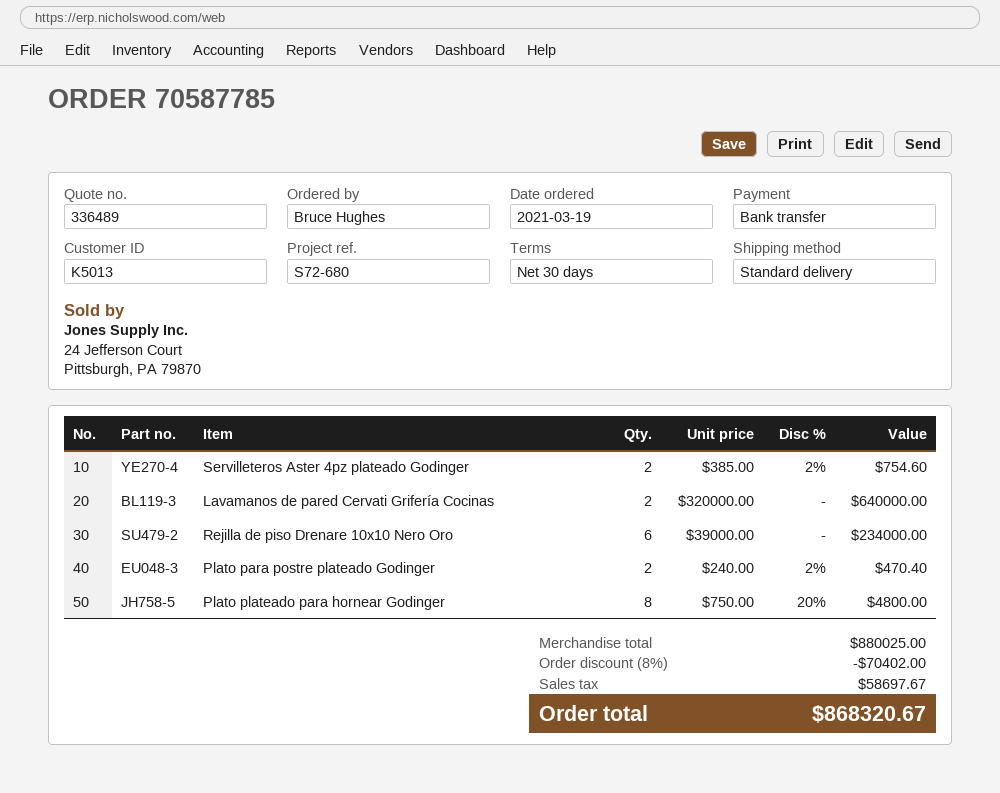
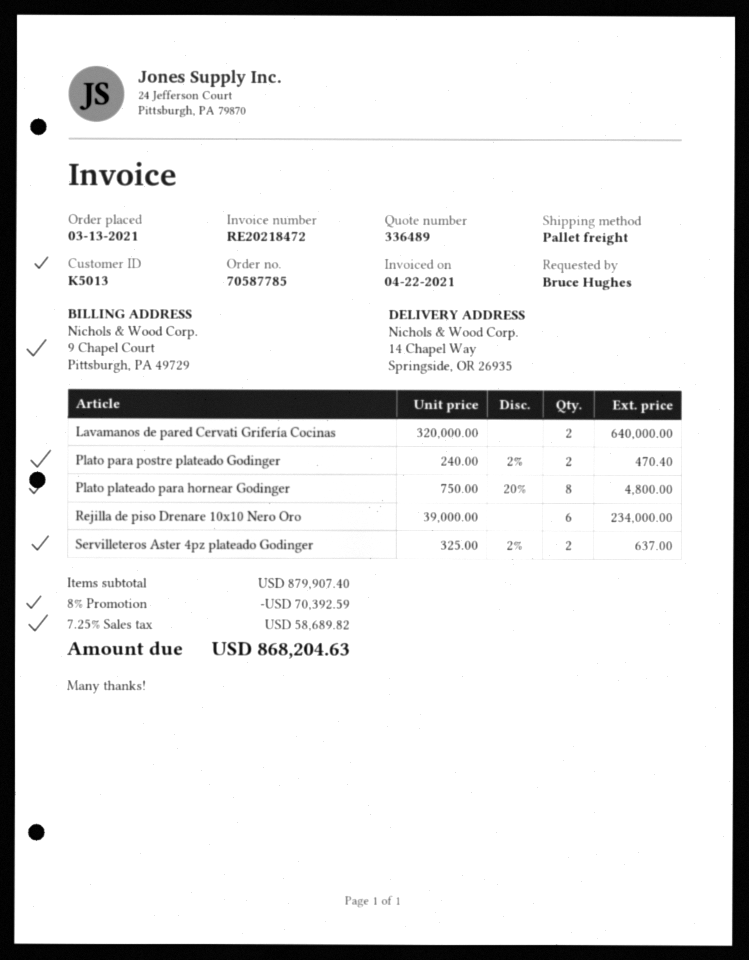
order date: 2021-03-19 -> 2021-03-13
shipping method: standard -> pallet freight
Servilleteros Aster 4pz plateado Godinger: 2 x 385.00 - 2% = 754.60 -> 2 x 325.00 - 2% = 637.00
subtotal: 880025.00 -> 879907.40
discount: 8% = 70402.00 -> 8% = 70392.59
tax: 58697.67 -> 58689.82
total: 868320.67 -> 868204.63

